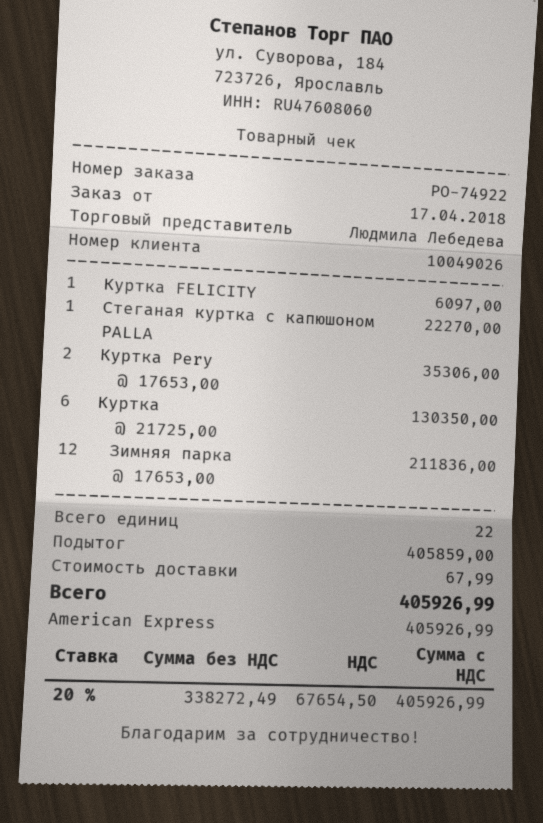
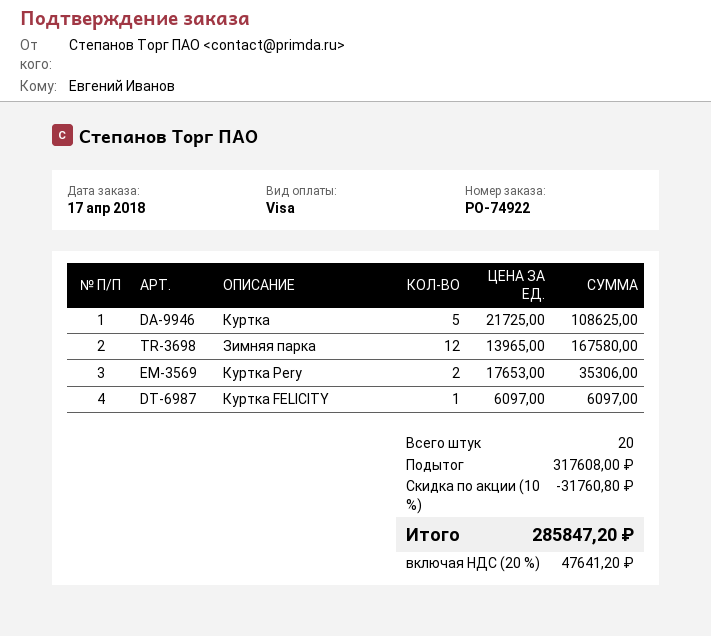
payment method: American Express -> Visa
Стеганая куртка с капюшоном PALLA: 1 x 22270.00 = 22270.00 -> none
Куртка: 6 x 21725.00 = 130350.00 -> 5 x 21725.00 = 108625.00
Зимняя парка: 12 x 17653.00 = 211836.00 -> 12 x 13965.00 = 167580.00
total quantity: 22 -> 20
subtotal: 405859.00 -> 317608.00
discount: none -> 10% = 31760.80
shipping: 67.99 -> none
tax: 20% = 67654.50 -> 20% = 47641.20
total: 405926.99 -> 285847.20

